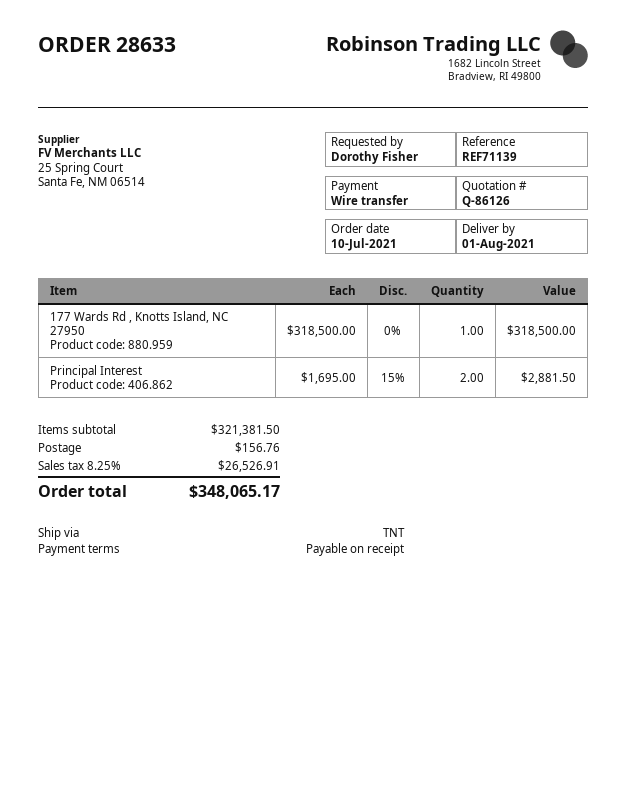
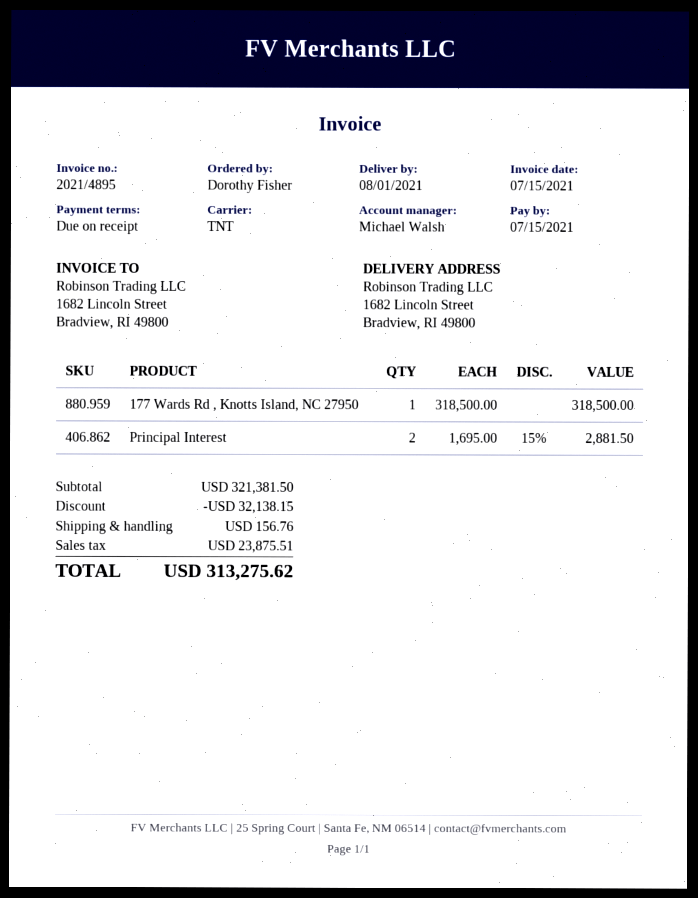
discount: none -> 32138.15
tax: 26526.91 -> 23875.51
total: 348065.17 -> 313275.62

